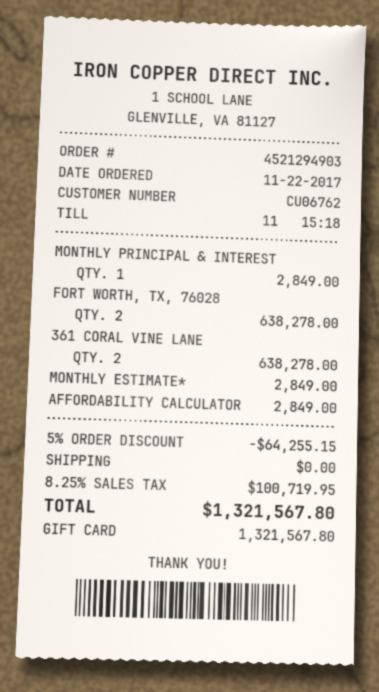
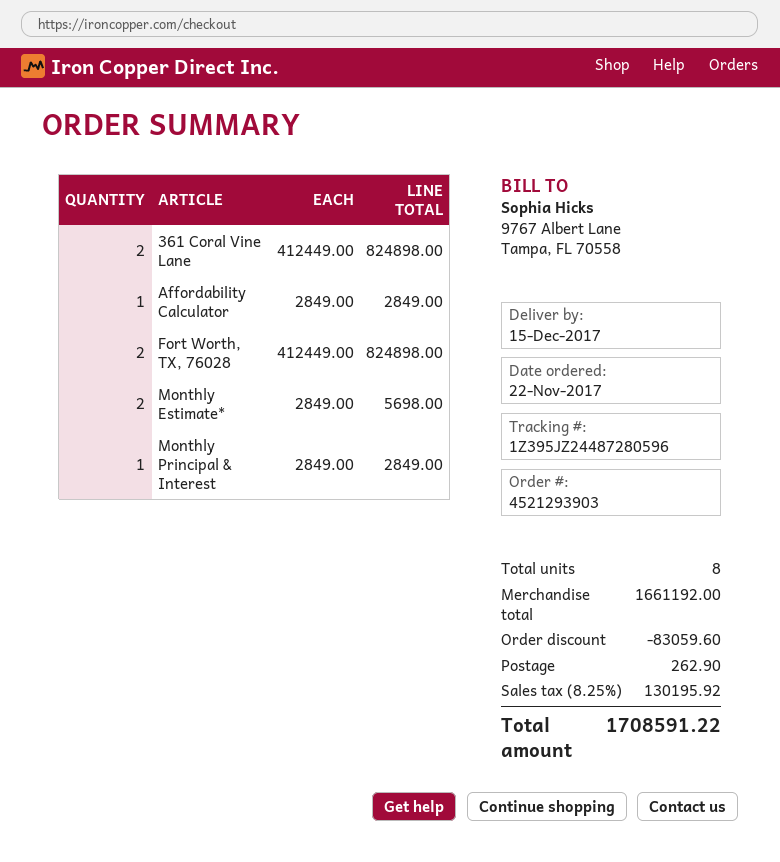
order number: 4521294903 -> 4521293903
FORT WORTH, TX, 76028: 2 for 638278.00 -> 2 for 824898.00
361 CORAL VINE LANE: 2 for 638278.00 -> 2 for 824898.00
MONTHLY ESTIMATE*: 1 for 2849.00 -> 2 for 5698.00
discount: 64255.15 -> 83059.60
shipping: 0.00 -> 262.90
tax: 8.25% = 100719.95 -> 8.25% = 130195.92
total: 1321567.80 -> 1708591.22

